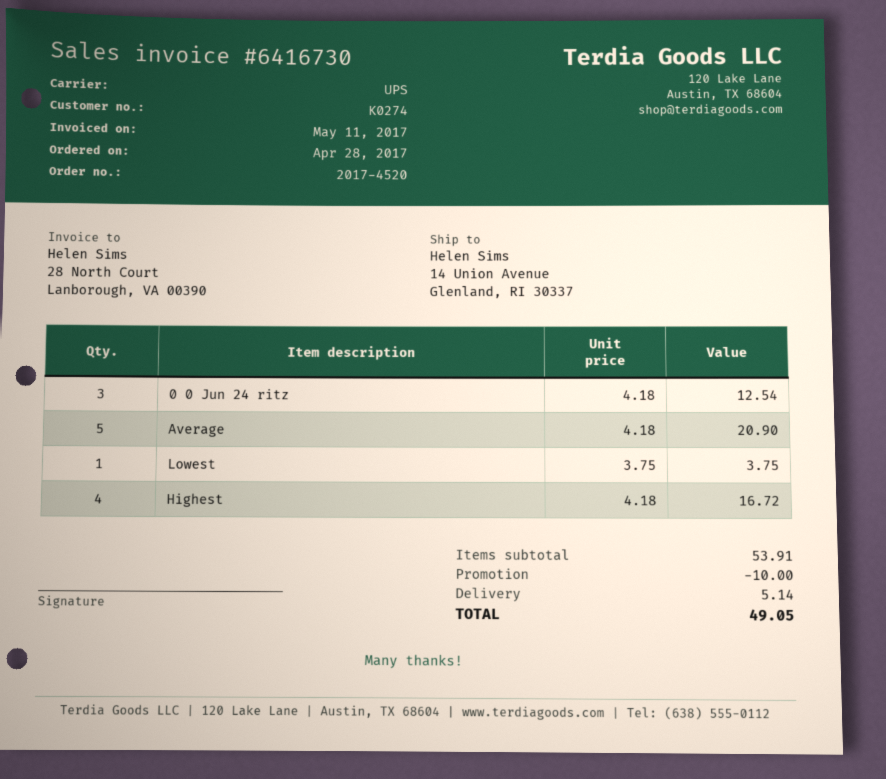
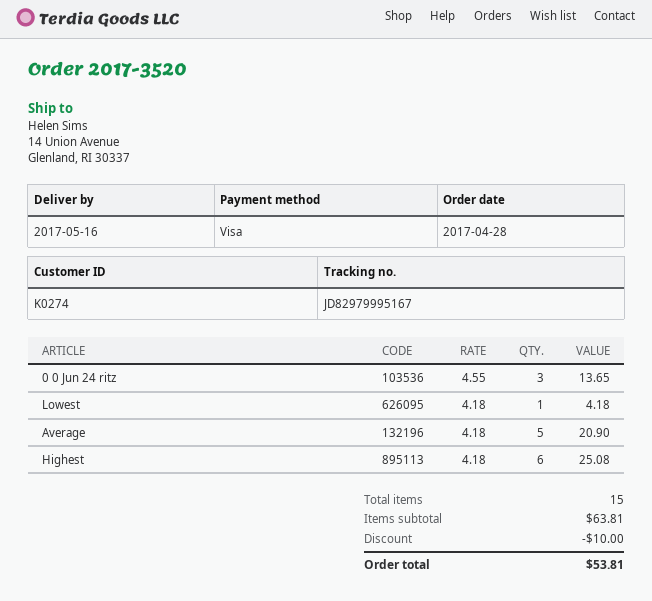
order number: 2017-4520 -> 2017-3520
0 0 Jun 24 ritz: 3 x 4.18 = 12.54 -> 3 x 4.55 = 13.65
Lowest: 1 x 3.75 = 3.75 -> 1 x 4.18 = 4.18
Highest: 4 x 4.18 = 16.72 -> 6 x 4.18 = 25.08
subtotal: 53.91 -> 63.81
shipping: 5.14 -> none
total: 49.05 -> 53.81

